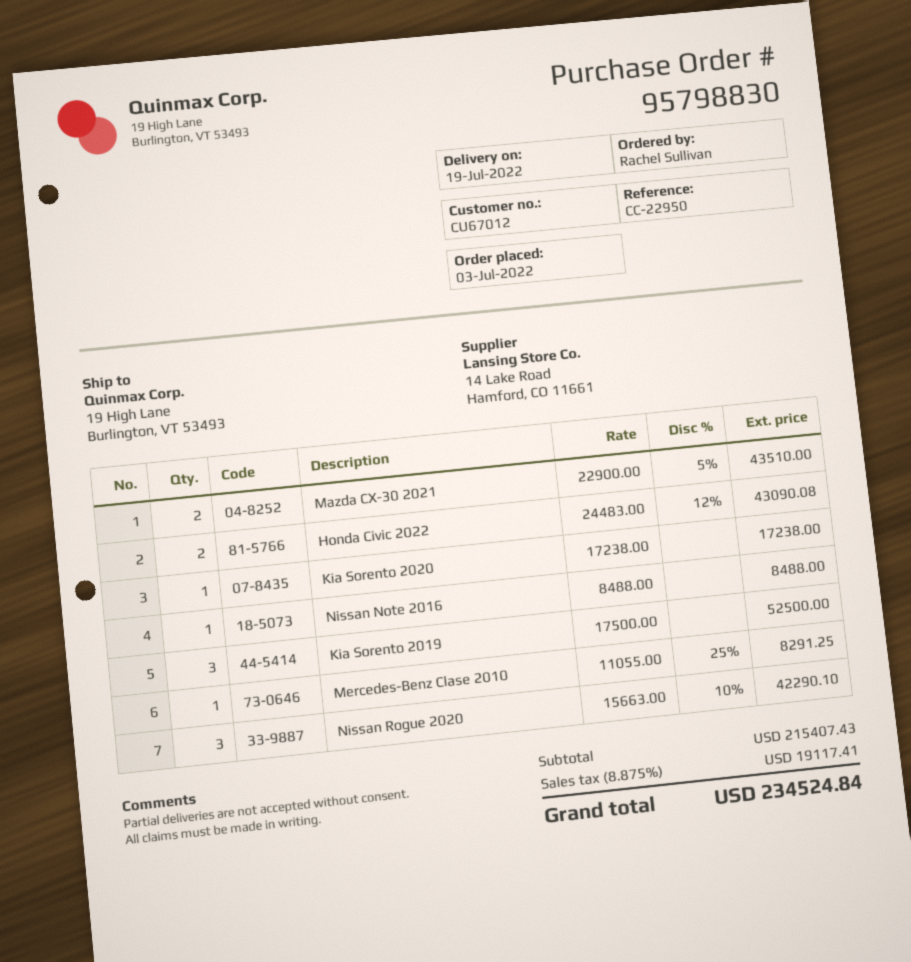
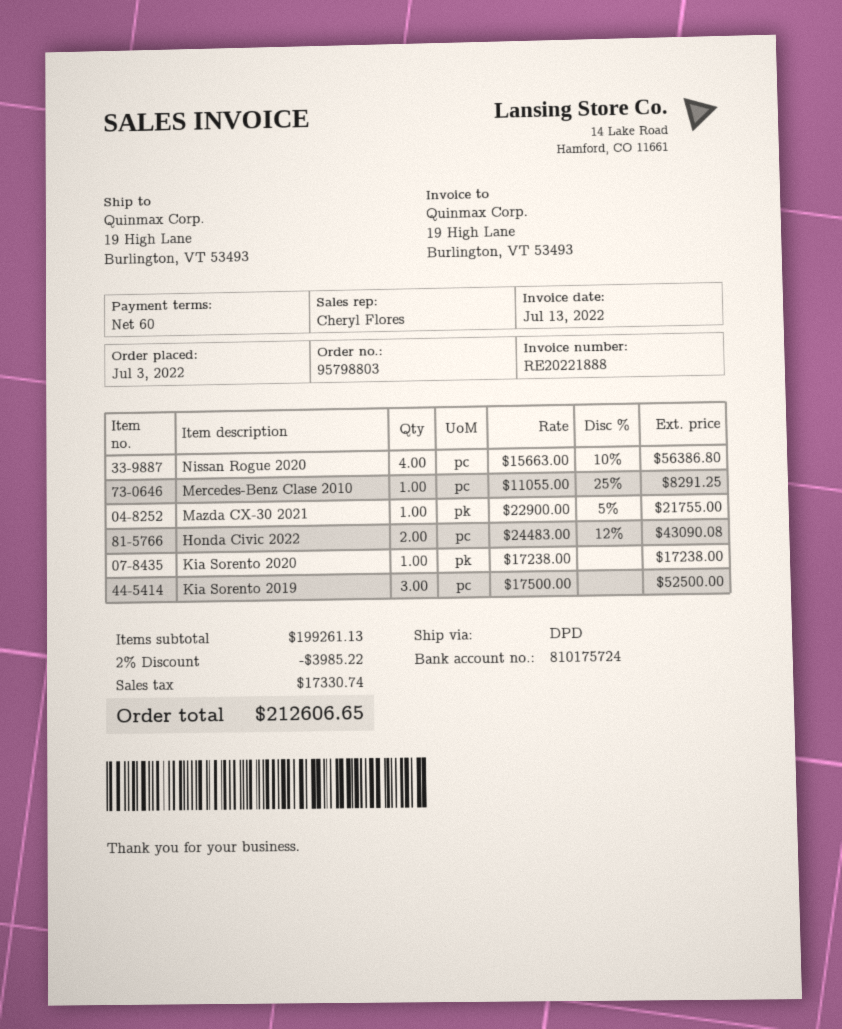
order number: 95798830 -> 95798803
Mazda CX-30 2021: 2 x 22900.00 - 5% = 43510.00 -> 1 x 22900.00 - 5% = 21755.00
Nissan Note 2016: 1 x 8488.00 = 8488.00 -> none
Nissan Rogue 2020: 3 x 15663.00 - 10% = 42290.10 -> 4 x 15663.00 - 10% = 56386.80
subtotal: 215407.43 -> 199261.13
discount: none -> 2% = 3985.22
tax: 19117.41 -> 17330.74
total: 234524.84 -> 212606.65

